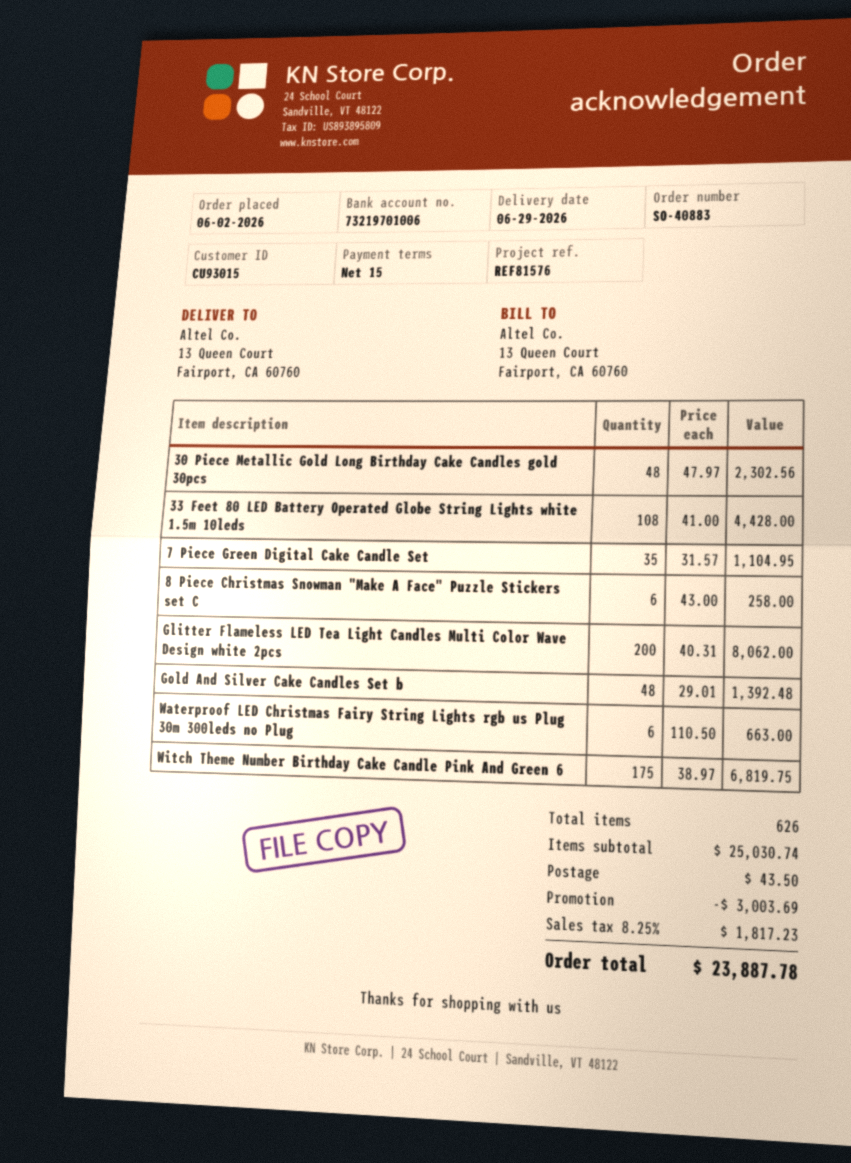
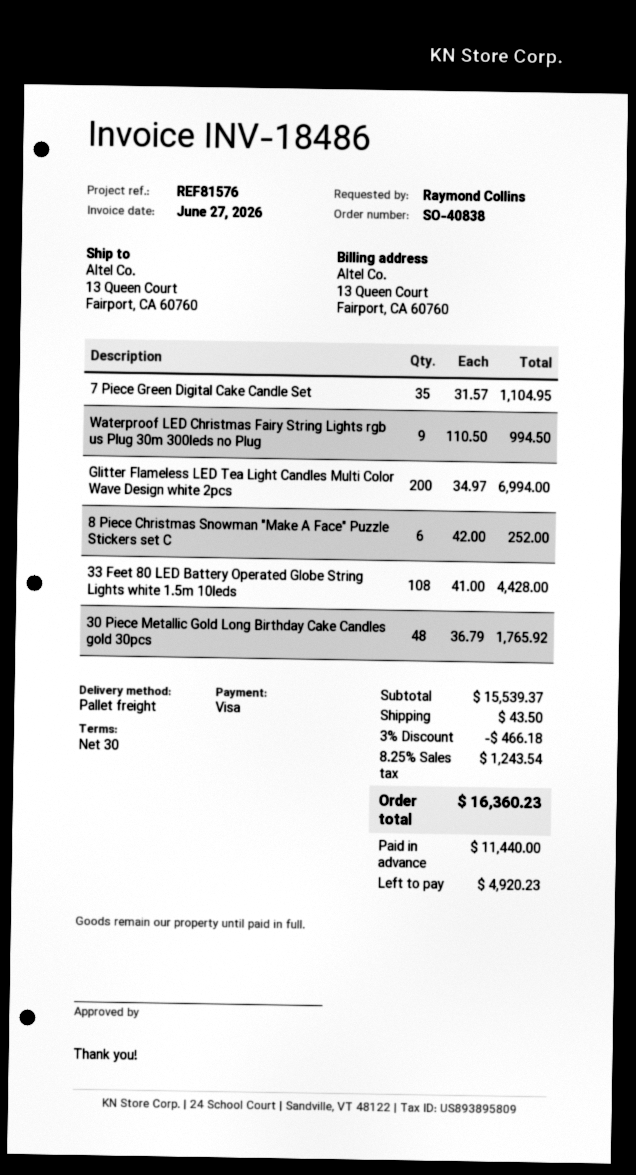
order number: SO-40883 -> SO-40838
payment terms: 15 days -> 30 days
30 Piece Metallic Gold Long Birthday Cake Candles gold 30pcs: 48 x 47.97 = 2302.56 -> 48 x 36.79 = 1765.92
8 Piece Christmas Snowman "Make A Face" Puzzle Stickers set C: 6 x 43.00 = 258.00 -> 6 x 42.00 = 252.00
Glitter Flameless LED Tea Light Candles Multi Color Wave Design white 2pcs: 200 x 40.31 = 8062.00 -> 200 x 34.97 = 6994.00
Gold And Silver Cake Candles Set b: 48 x 29.01 = 1392.48 -> none
Waterproof LED Christmas Fairy String Lights rgb us Plug 30m 300leds no Plug: 6 x 110.50 = 663.00 -> 9 x 110.50 = 994.50
Witch Theme Number Birthday Cake Candle Pink And Green 6: 175 x 38.97 = 6819.75 -> none
subtotal: 25030.74 -> 15539.37
discount: 3003.69 -> 466.18
tax: 8.25% = 1817.23 -> 8.25% = 1243.54
total: 23887.78 -> 16360.23

